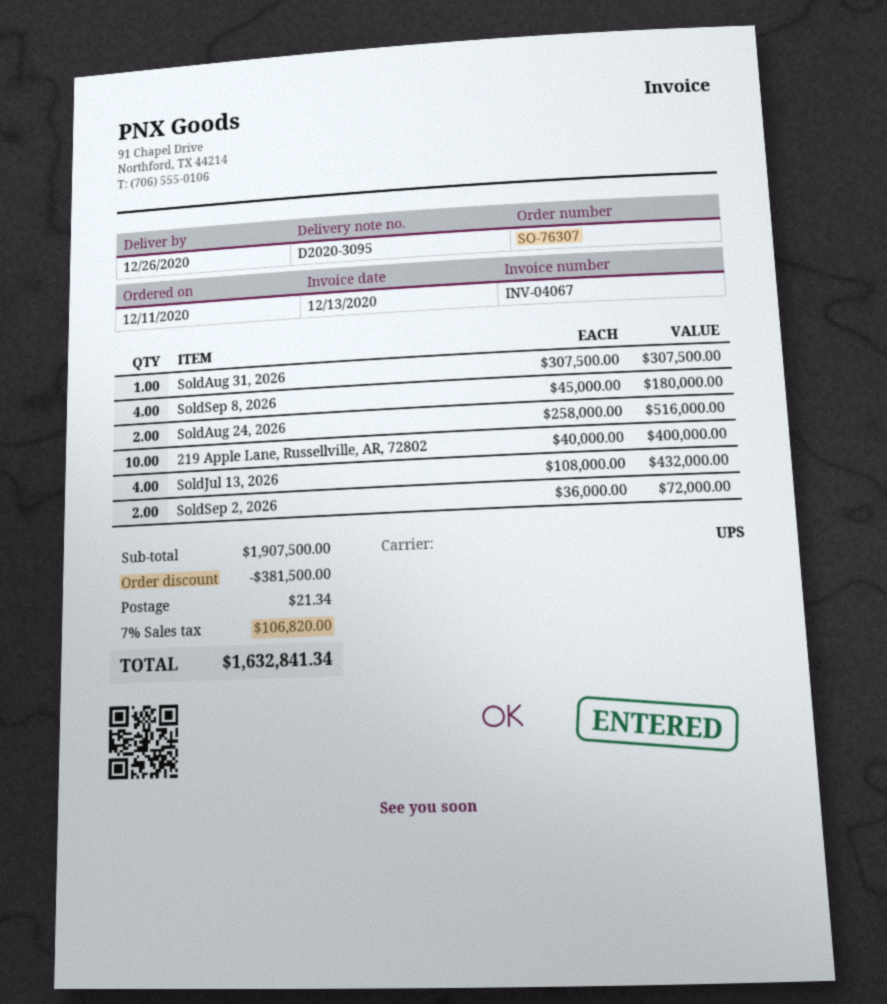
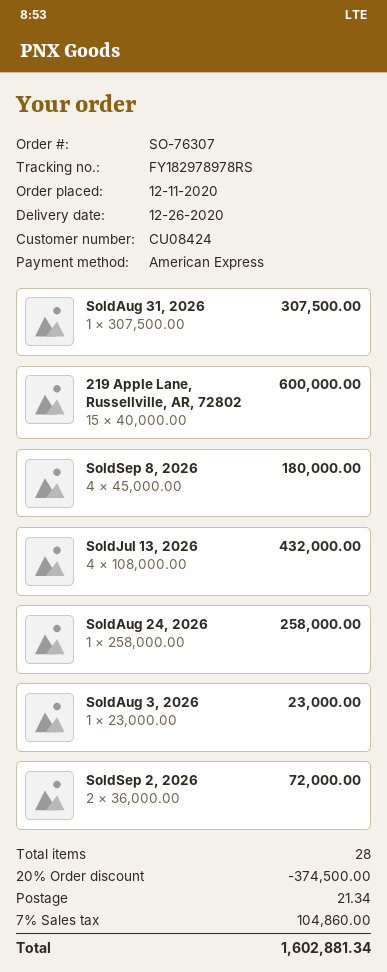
SoldAug 24, 2026: 2 x 258000.00 = 516000.00 -> 1 x 258000.00 = 258000.00
219 Apple Lane, Russellville, AR, 72802: 10 x 40000.00 = 400000.00 -> 15 x 40000.00 = 600000.00
SoldAug 3, 2026: none -> 1 x 23000.00 = 23000.00
discount: 381500.00 -> 374500.00
tax: 7% = 106820.00 -> 7% = 104860.00
total: 1632841.34 -> 1602881.34

